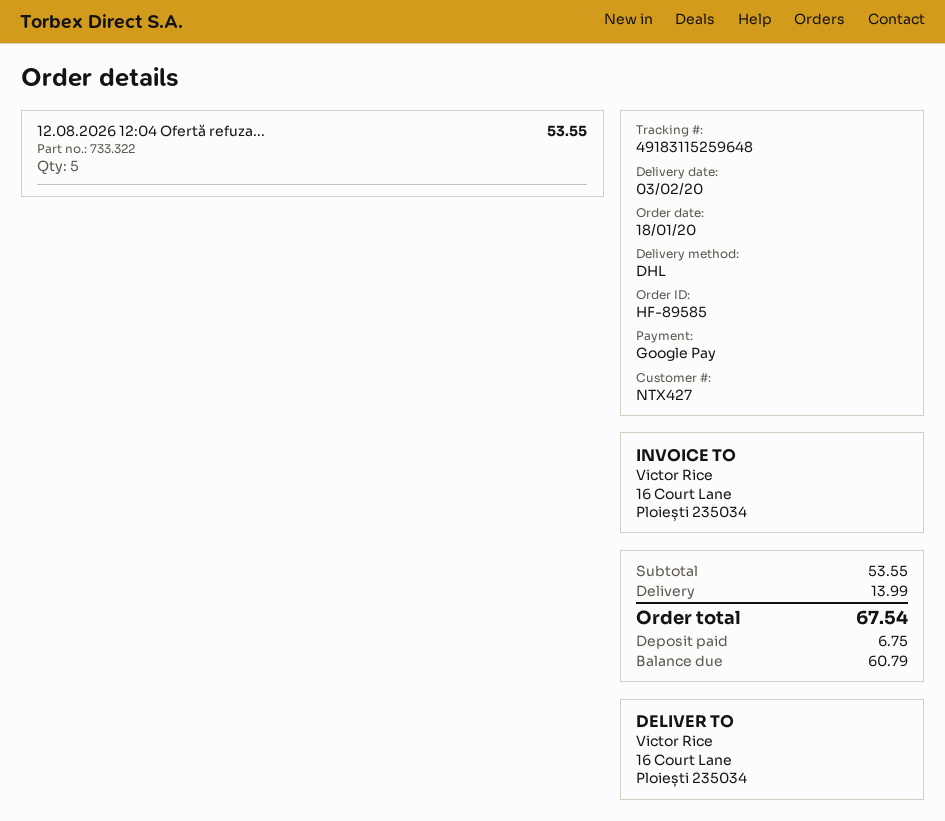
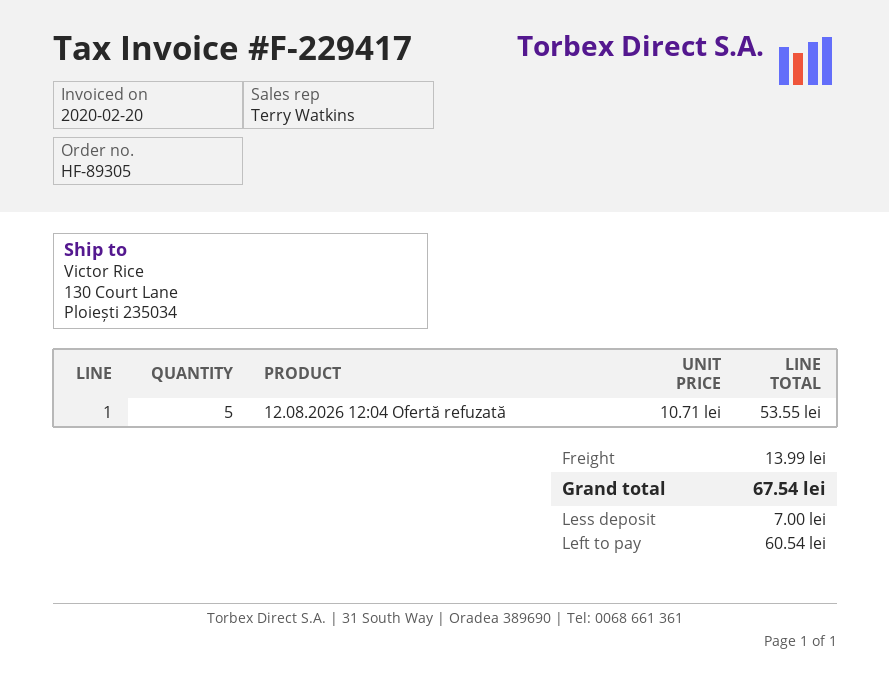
order number: HF-89585 -> HF-89305
ship to: 16 Court Lane, Ploiești 235034 -> 130 Court Lane, Ploiești 235034
deposit: 6.75 -> 7.00
balance: 60.79 -> 60.54

